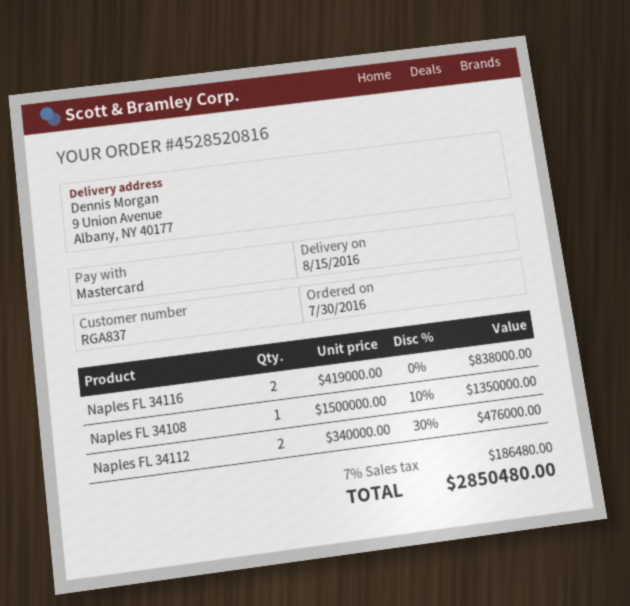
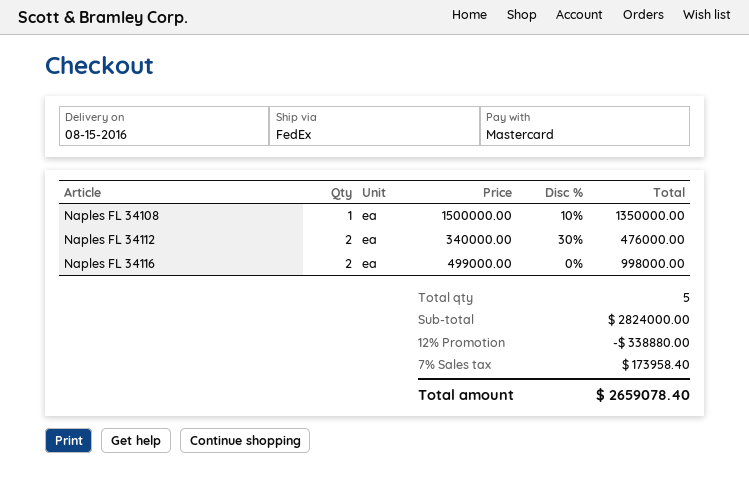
Naples FL 34116: 2 x 419000.00 = 838000.00 -> 2 x 499000.00 = 998000.00
discount: none -> 12% = 338880.00
tax: 7% = 186480.00 -> 7% = 173958.40
total: 2850480.00 -> 2659078.40

